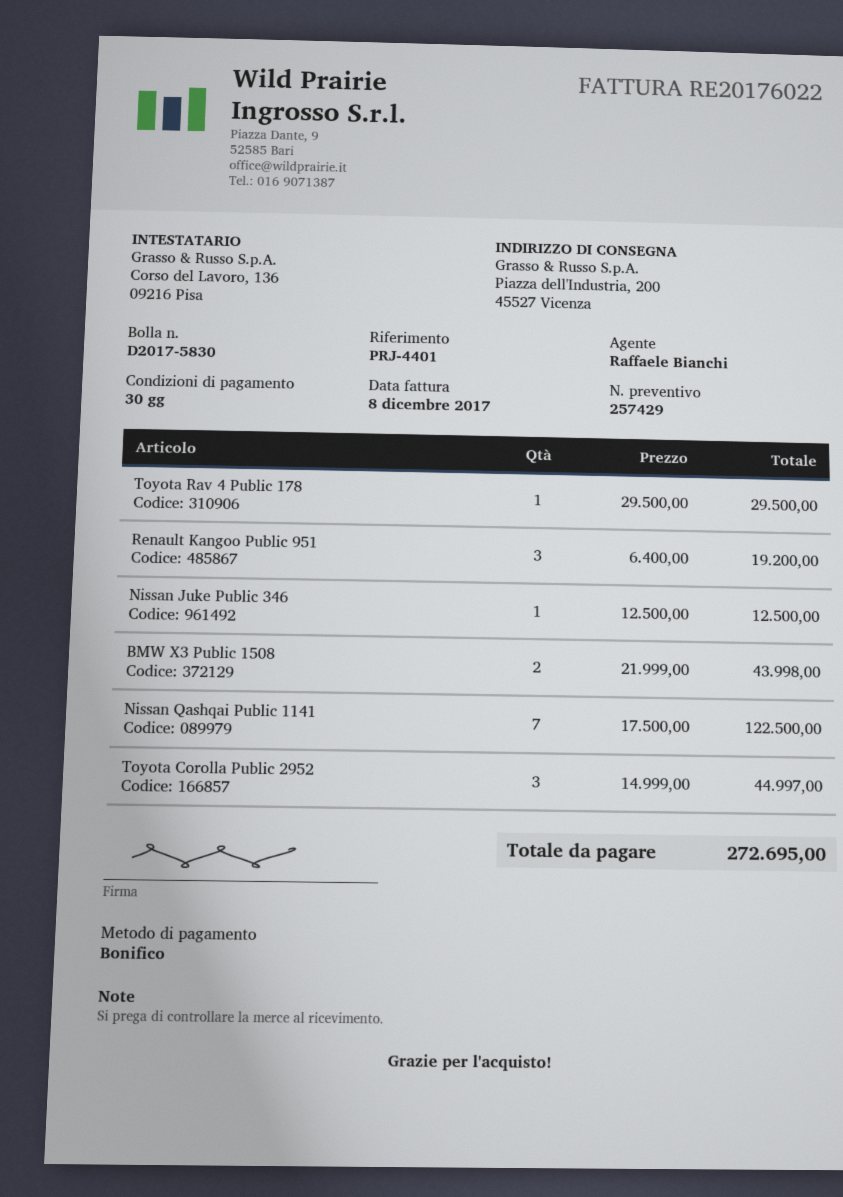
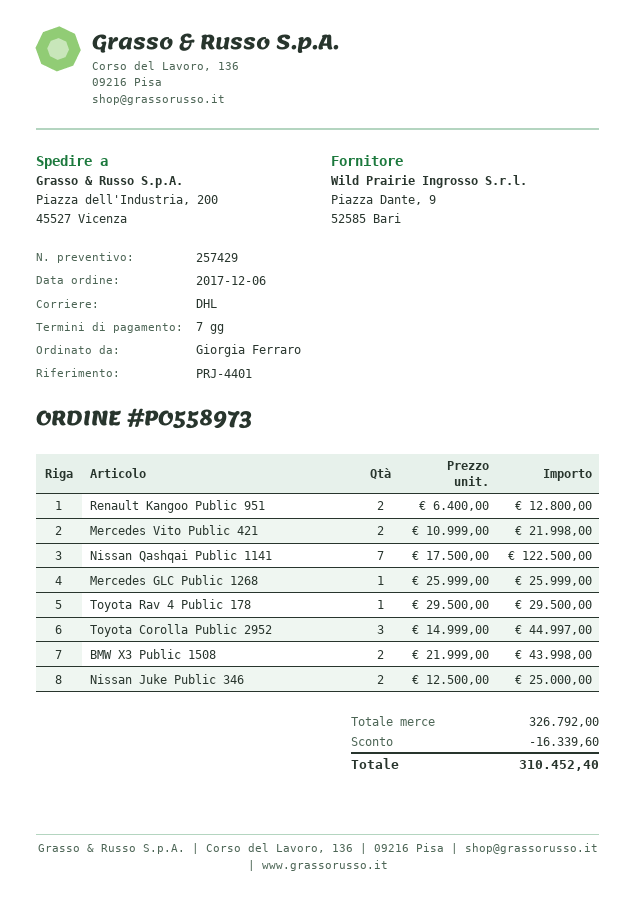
payment terms: 30 days -> 7 days
Renault Kangoo Public 951: 3 x 6400.00 = 19200.00 -> 2 x 6400.00 = 12800.00
Nissan Juke Public 346: 1 x 12500.00 = 12500.00 -> 2 x 12500.00 = 25000.00
Mercedes Vito Public 421: none -> 2 x 10999.00 = 21998.00
Mercedes GLC Public 1268: none -> 1 x 25999.00 = 25999.00
discount: none -> 16339.60
total: 272695.00 -> 310452.40

